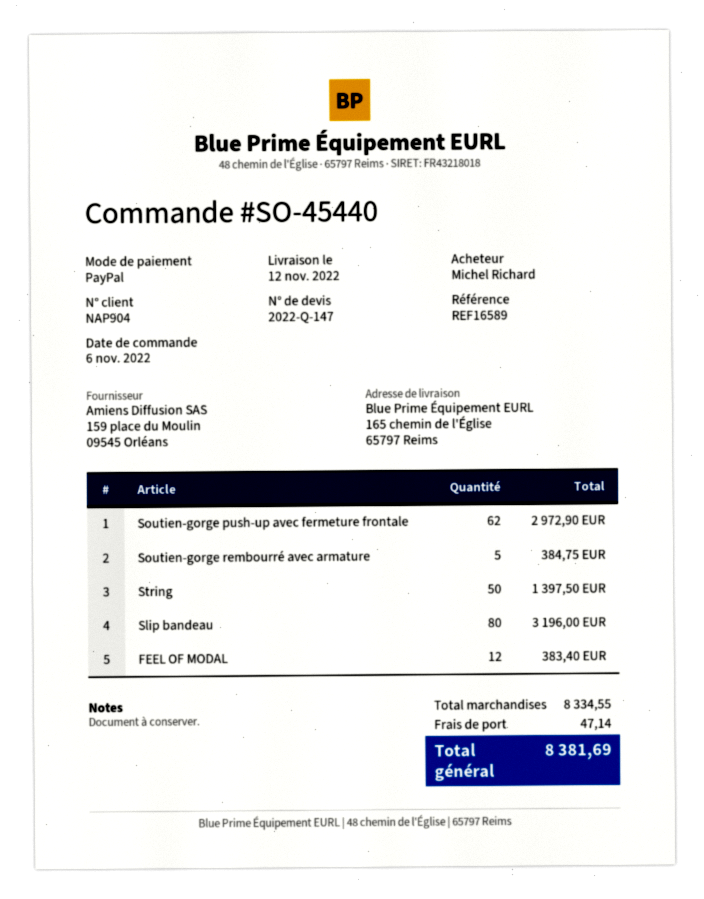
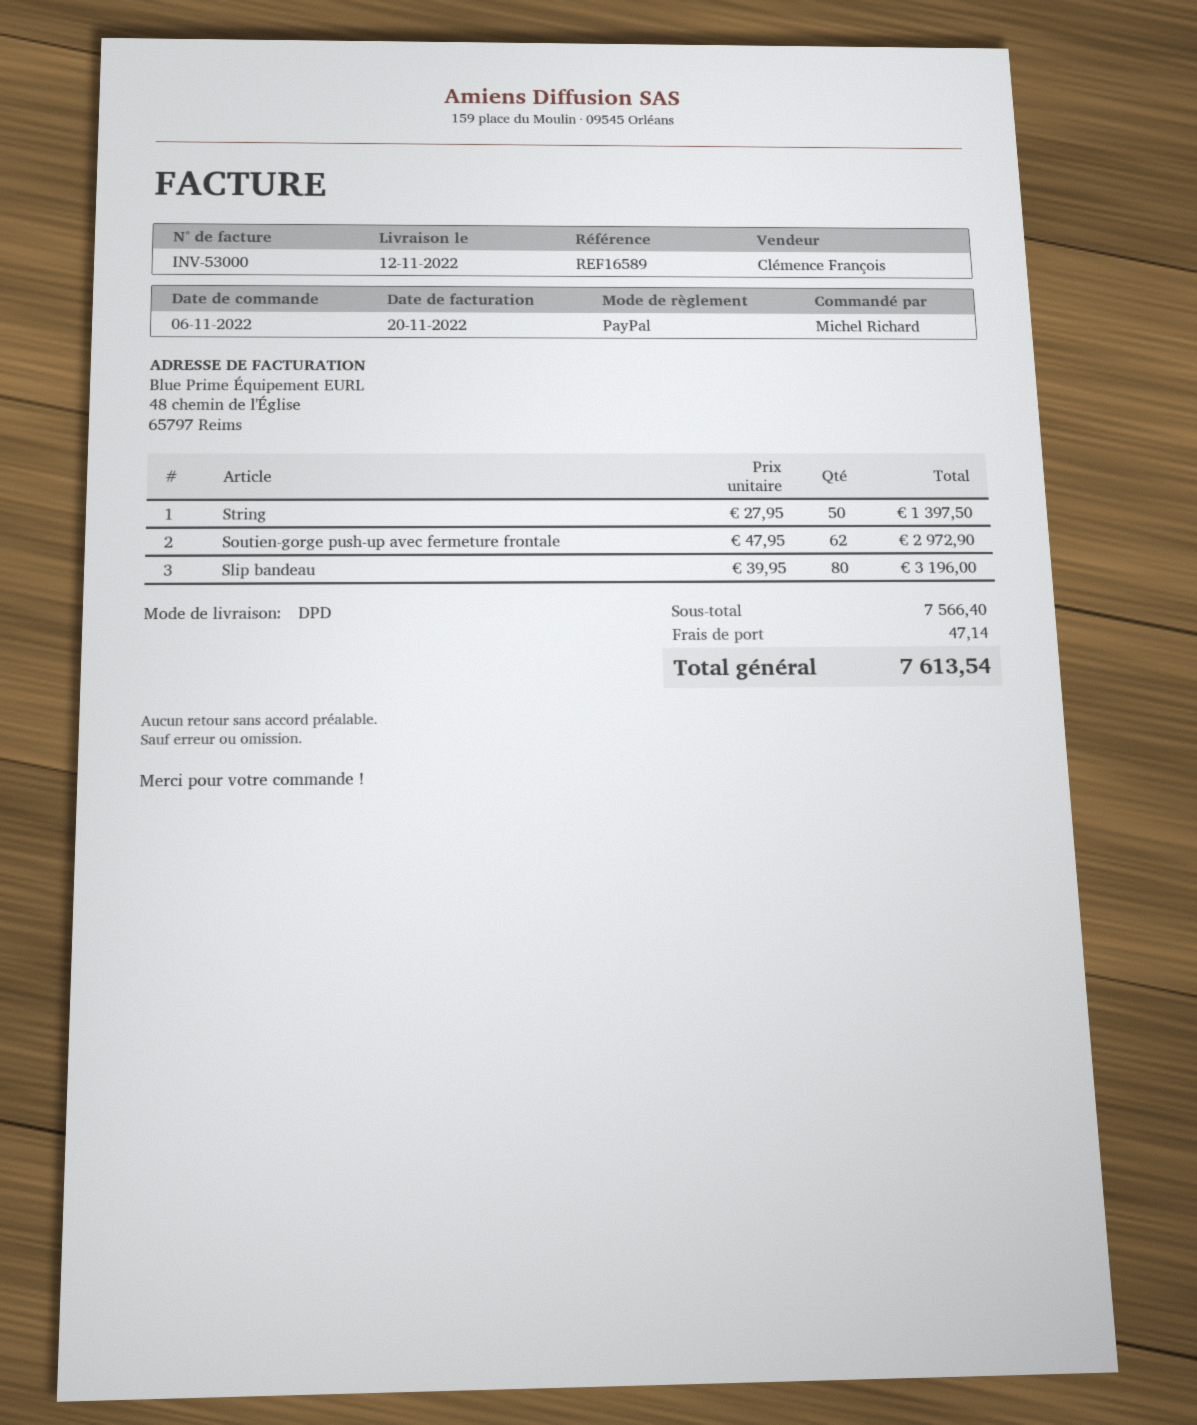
Soutien-gorge rembourré avec armature: 5 for 384.75 -> none
FEEL OF MODAL: 12 for 383.40 -> none
subtotal: 8334.55 -> 7566.40
total: 8381.69 -> 7613.54

